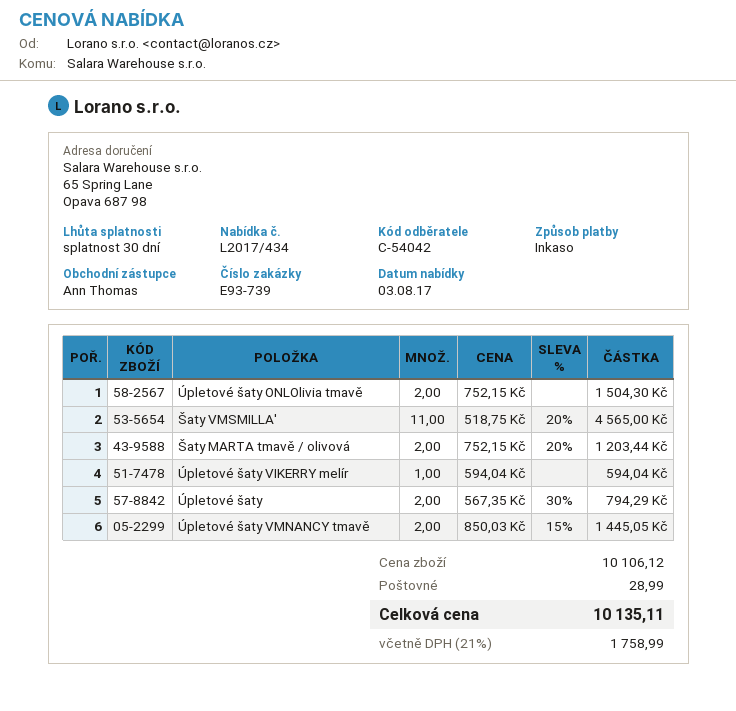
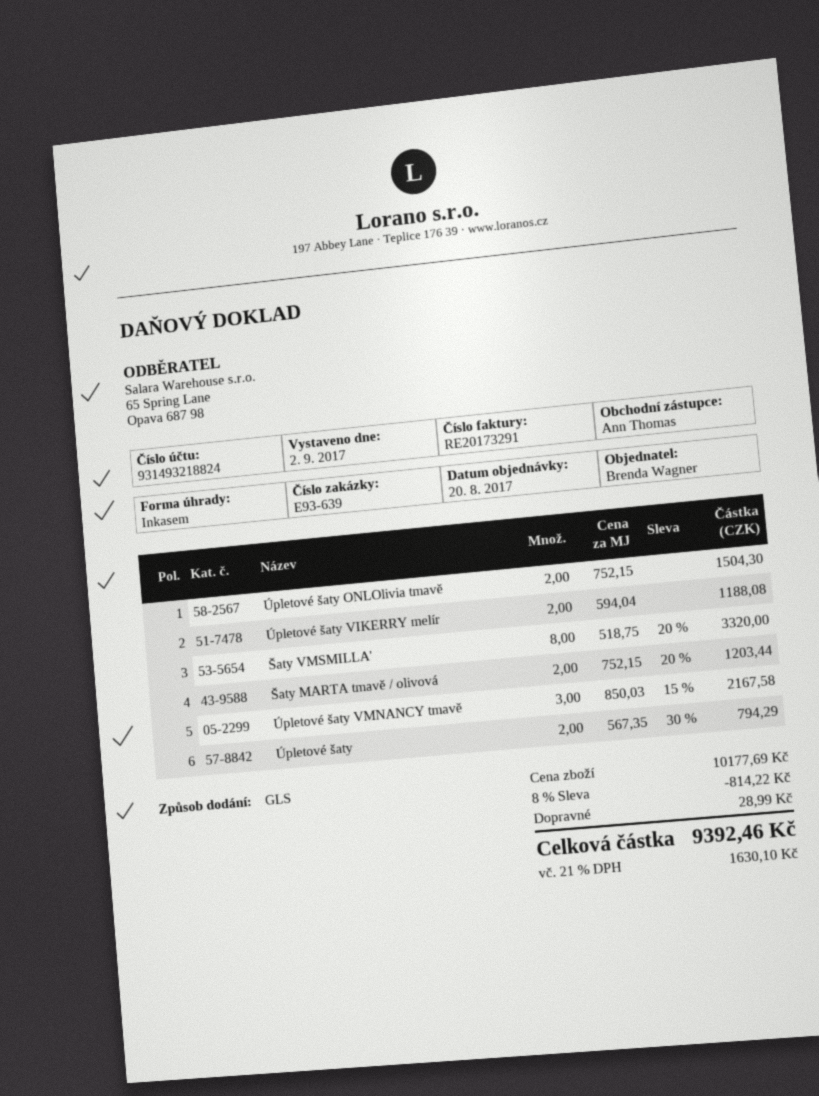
reference: E93-739 -> E93-639
Šaty VMSMILLA': 11 x 518.75 - 20% = 4565.00 -> 8 x 518.75 - 20% = 3320.00
Úpletové šaty VIKERRY melír: 1 x 594.04 = 594.04 -> 2 x 594.04 = 1188.08
Úpletové šaty VMNANCY tmavě: 2 x 850.03 - 15% = 1445.05 -> 3 x 850.03 - 15% = 2167.58
subtotal: 10106.12 -> 10177.69
discount: none -> 8% = 814.22
tax: 21% = 1758.99 -> 21% = 1630.10
total: 10135.11 -> 9392.46

